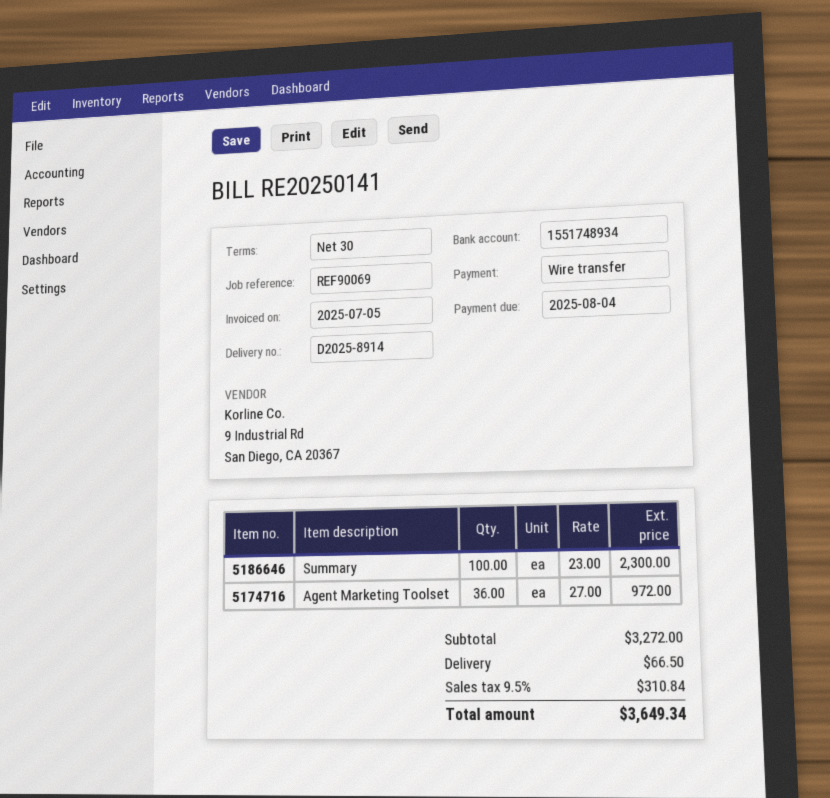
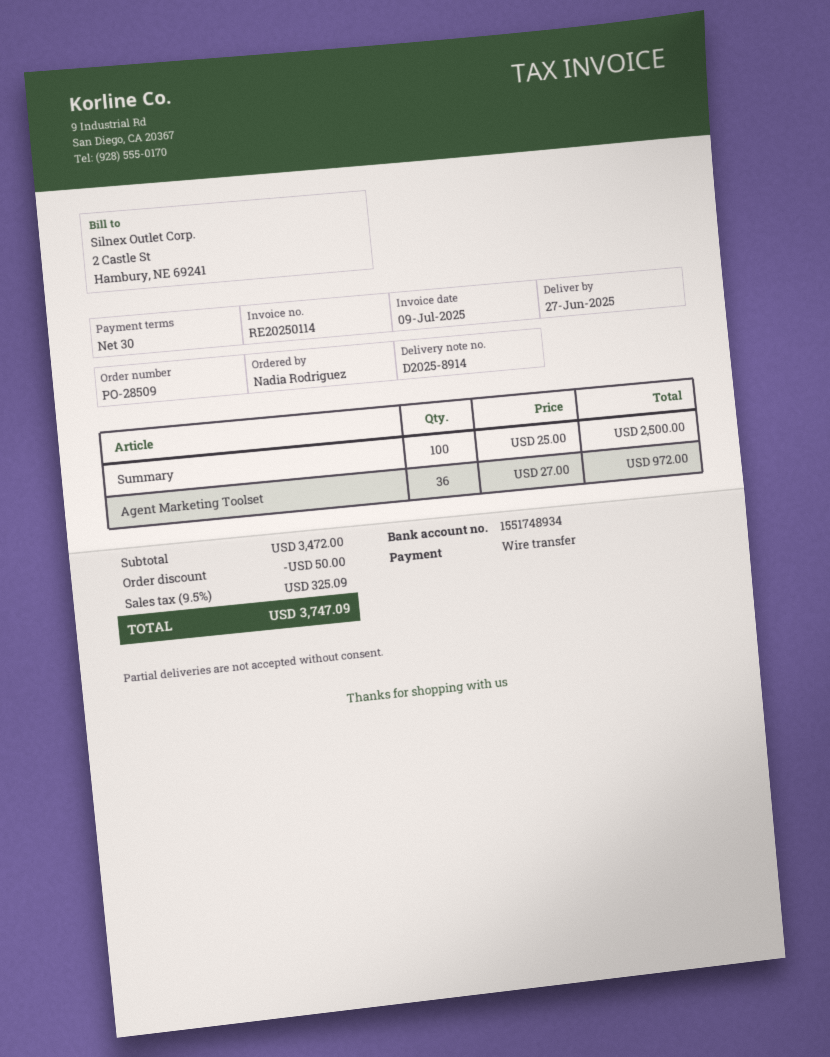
invoice number: RE20250141 -> RE20250114
invoice date: 2025-07-05 -> 2025-07-09
Summary: 100 x 23.00 = 2300.00 -> 100 x 25.00 = 2500.00
subtotal: 3272.00 -> 3472.00
discount: none -> 50.00
shipping: 66.50 -> none
tax: 9.5% = 310.84 -> 9.5% = 325.09
total: 3649.34 -> 3747.09

